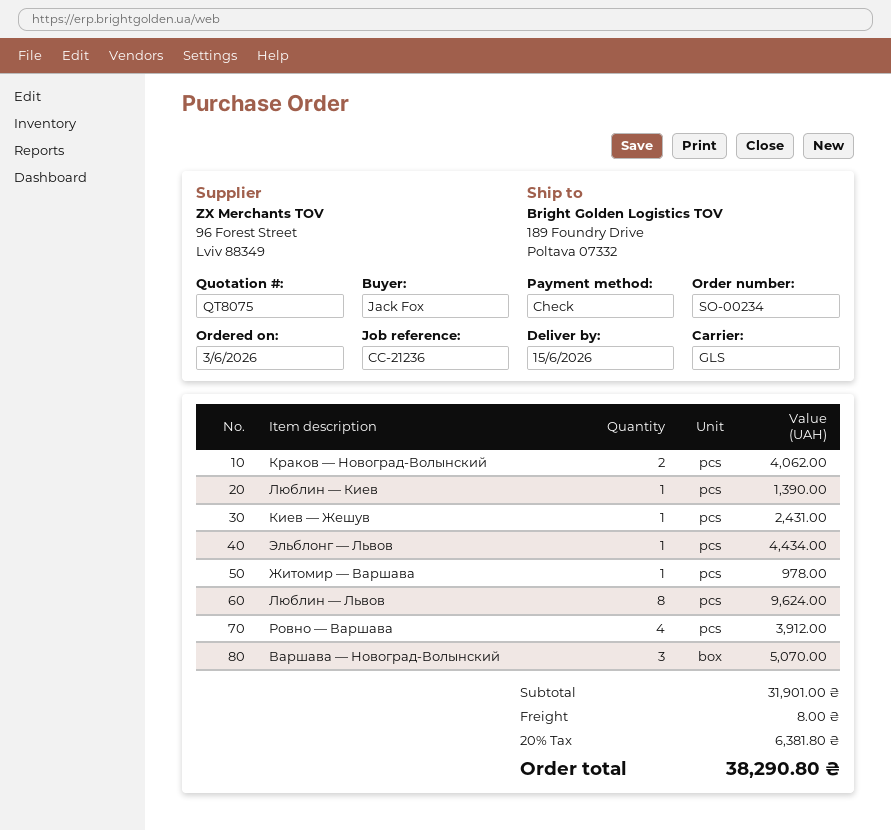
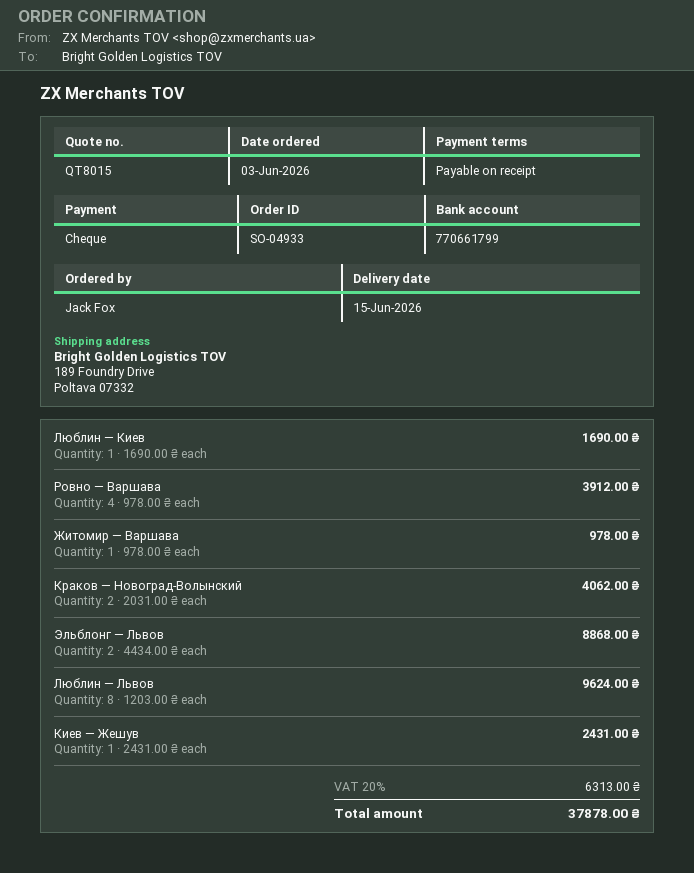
quote number: QT8075 -> QT8015
order number: SO-00234 -> SO-04933
Люблин — Киев: 1 for 1390.00 -> 1 for 1690.00
Эльблонг — Львов: 1 for 4434.00 -> 2 for 8868.00
Варшава — Новоград-Волынский: 3 for 5070.00 -> none
shipping: 8.00 -> none
tax: 20% = 6381.80 -> 20% = 6313.00
total: 38290.80 -> 37878.00

